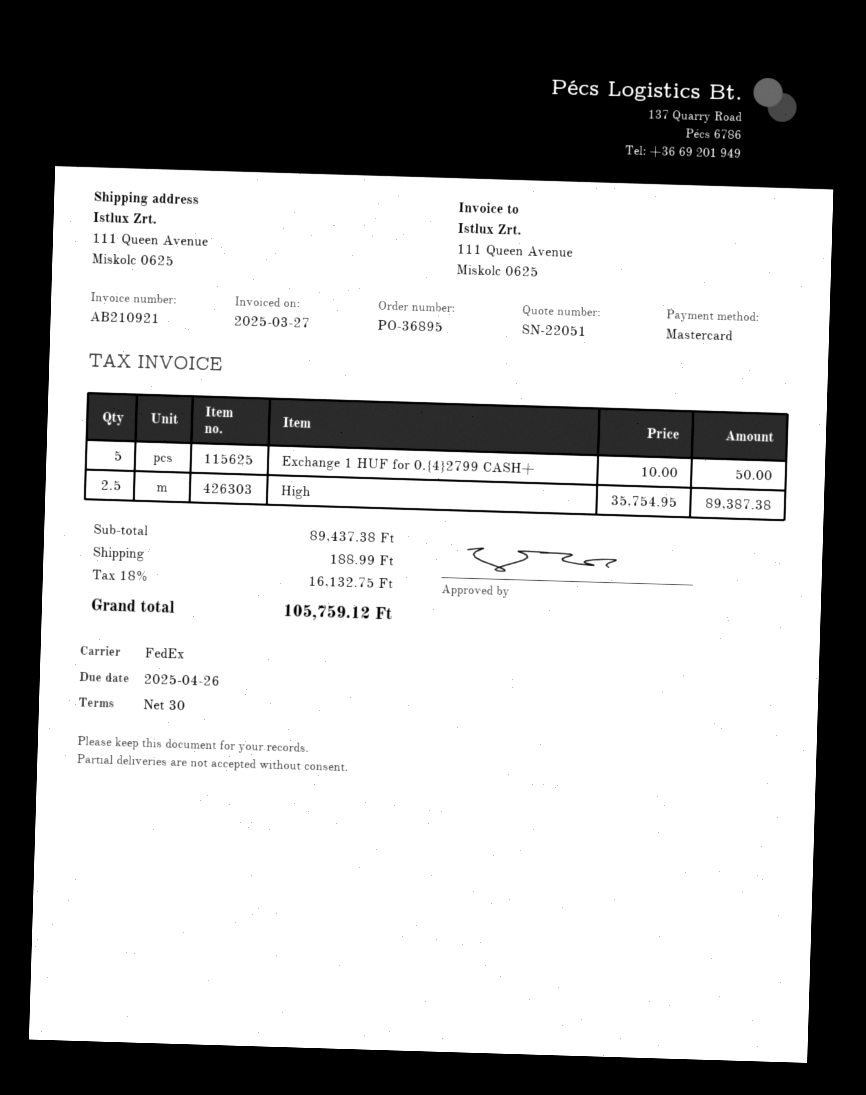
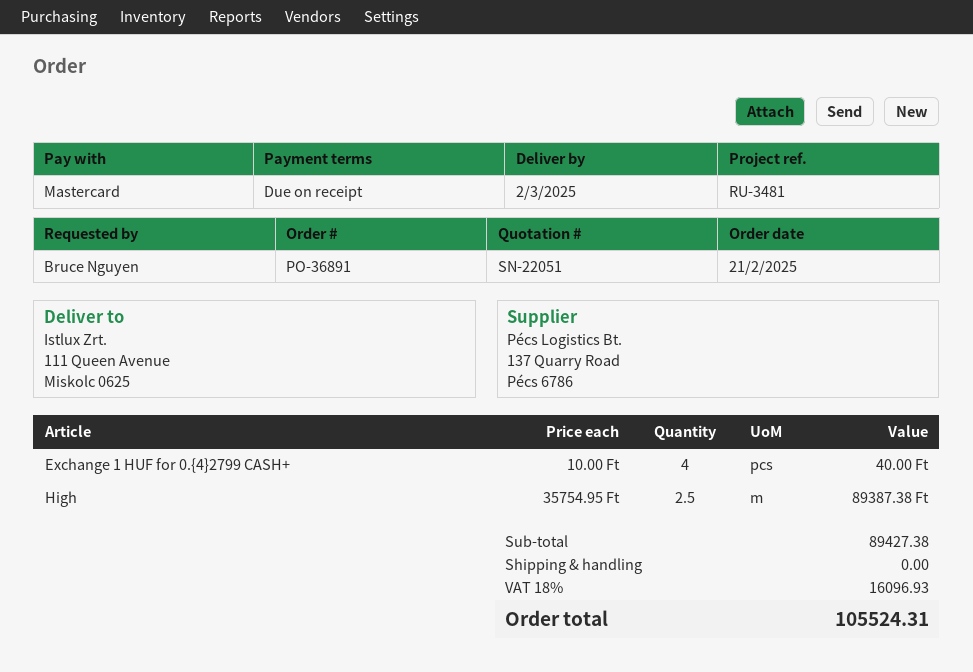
order number: PO-36895 -> PO-36891
payment terms: 30 days -> on receipt
Exchange 1 HUF for 0.{4}2799 CASH+: 5 x 10.00 = 50.00 -> 4 x 10.00 = 40.00
subtotal: 89437.38 -> 89427.38
shipping: 188.99 -> 0.00
tax: 18% = 16132.75 -> 18% = 16096.93
total: 105759.12 -> 105524.31

